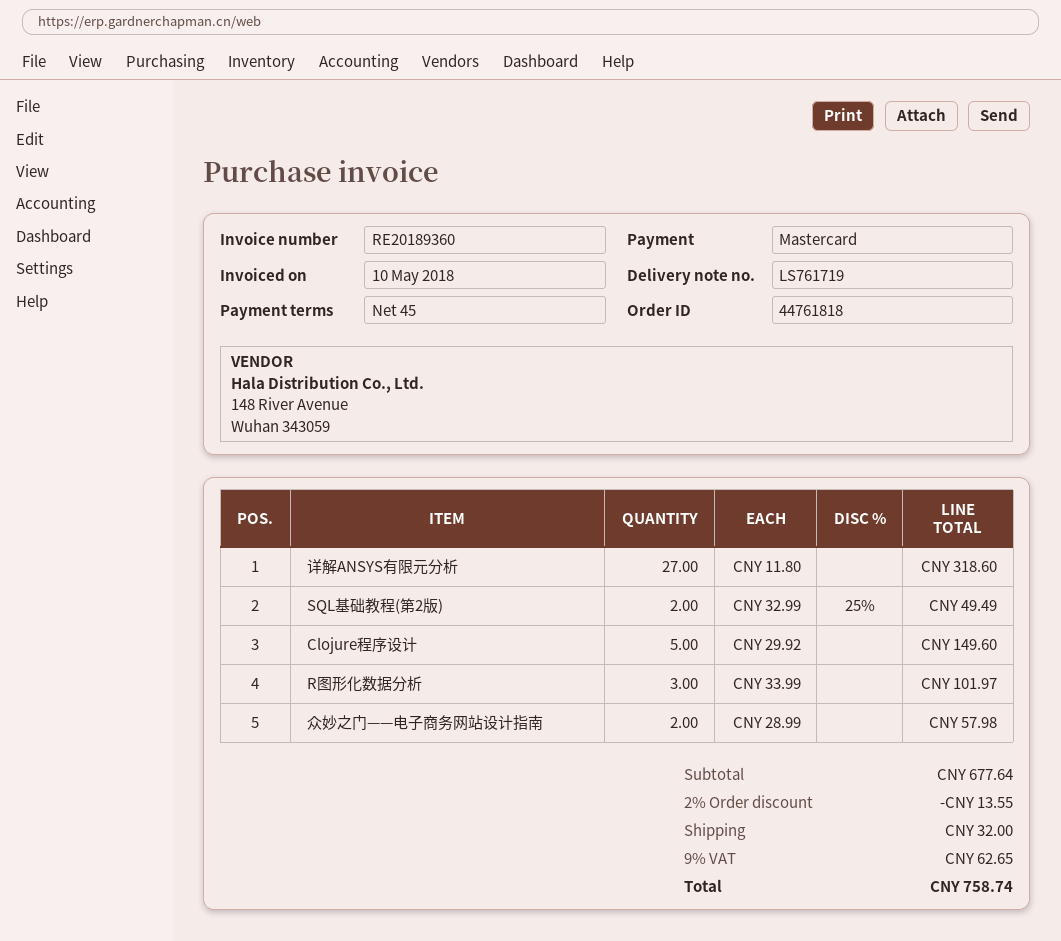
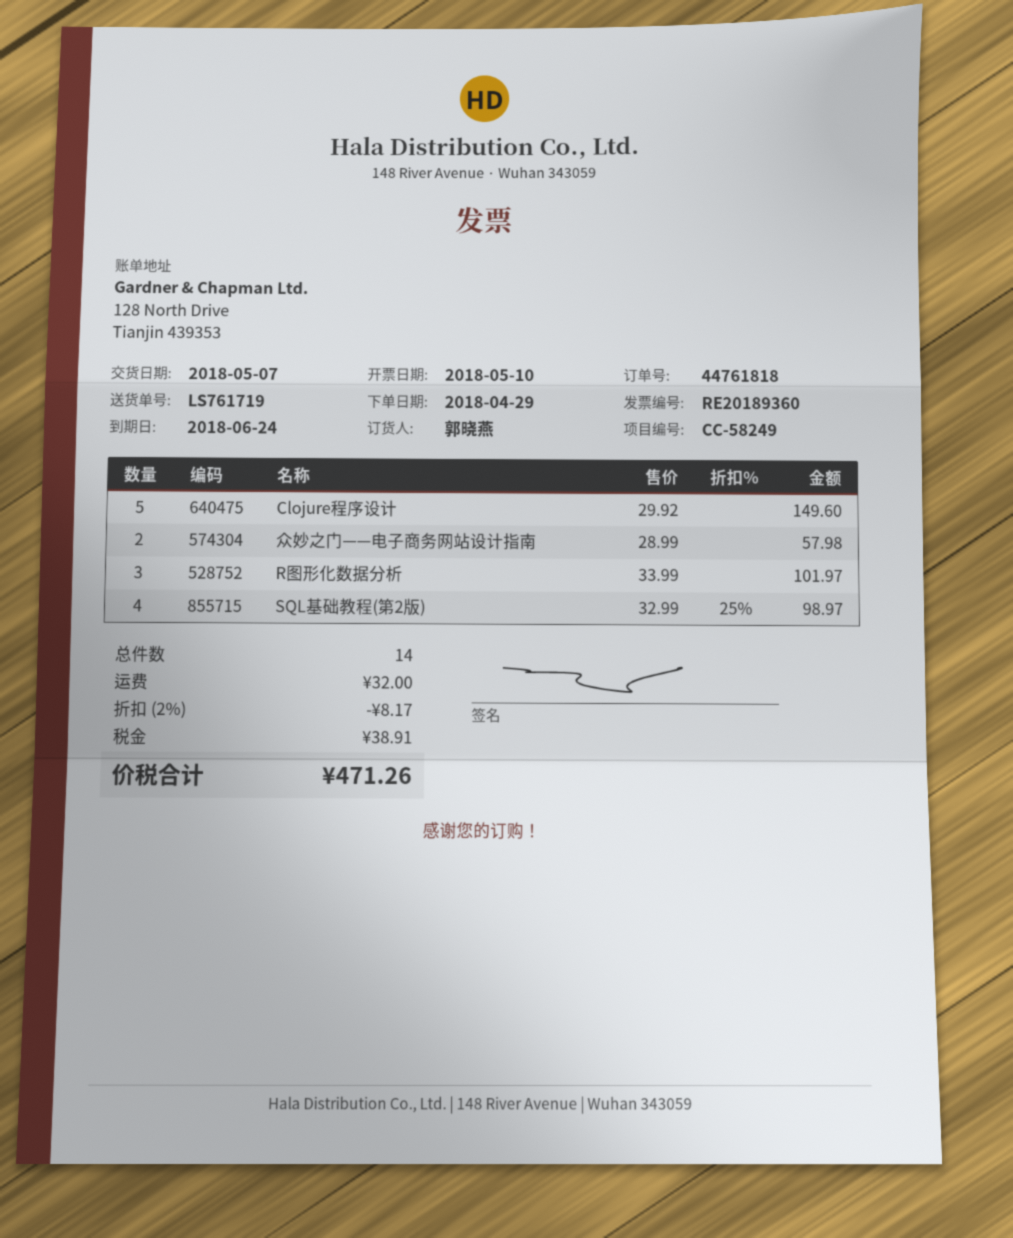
详解ANSYS有限元分析: 27 x 11.80 = 318.60 -> none
SQL基础教程(第2版): 2 x 32.99 - 25% = 49.49 -> 4 x 32.99 - 25% = 98.97
discount: 2% = 13.55 -> 2% = 8.17
tax: 62.65 -> 38.91
total: 758.74 -> 471.26

